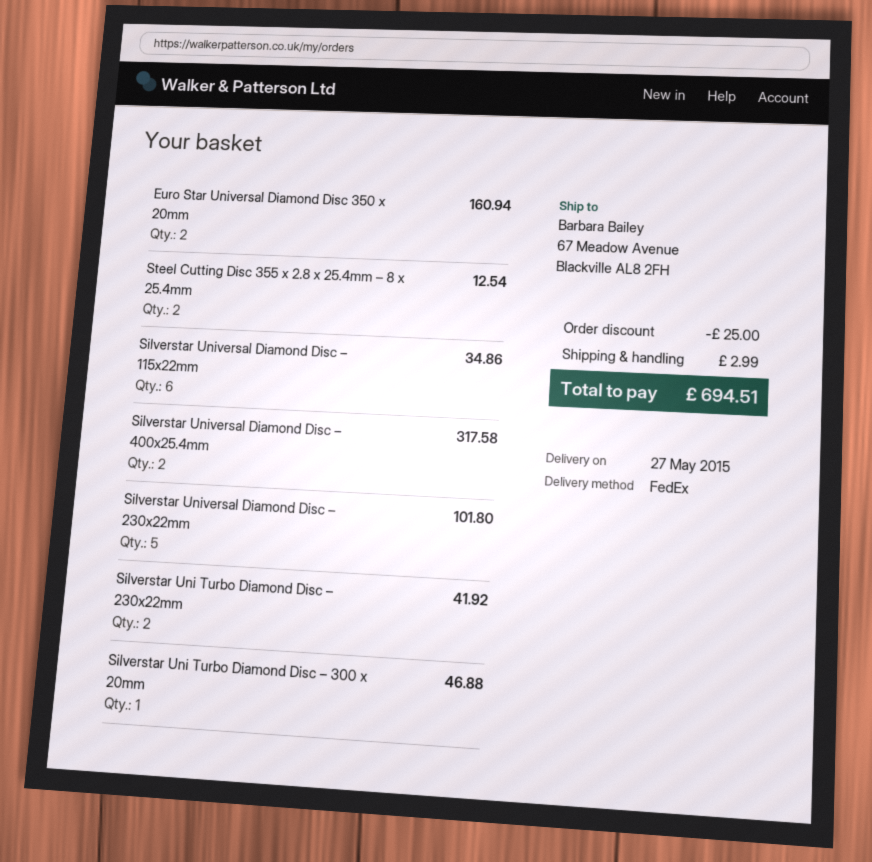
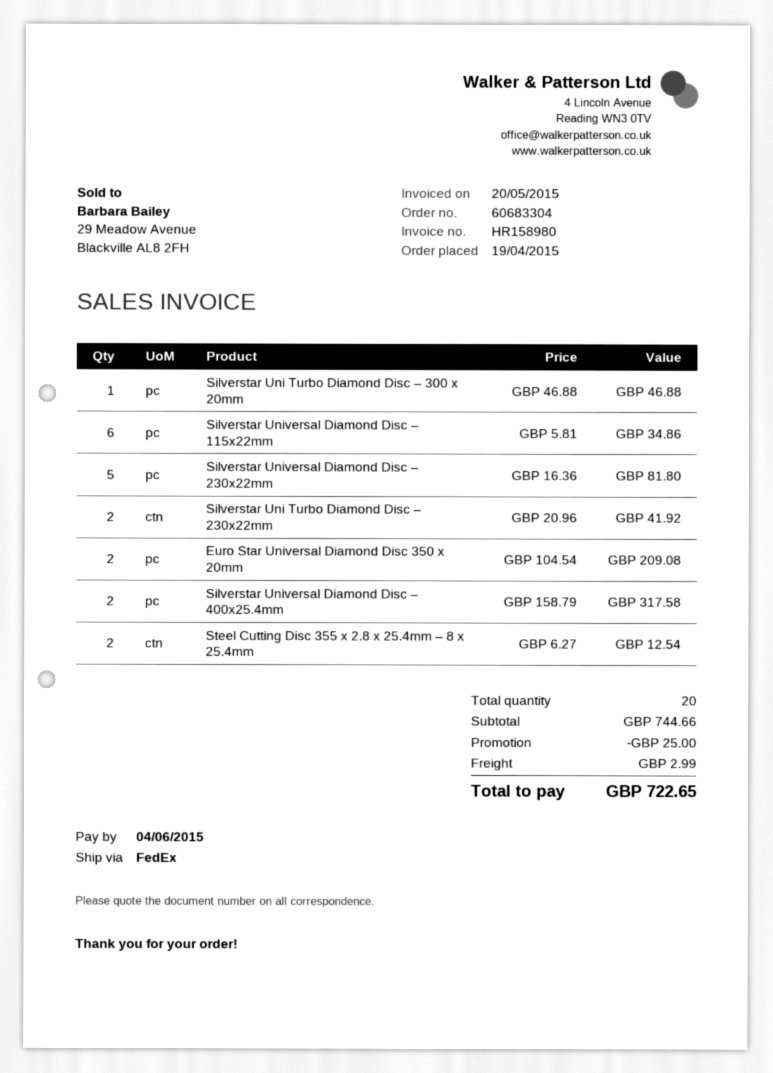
Euro Star Universal Diamond Disc 350 x 20mm: 2 for 160.94 -> 2 for 209.08
Silverstar Universal Diamond Disc – 230x22mm: 5 for 101.80 -> 5 for 81.80
total: 694.51 -> 722.65

